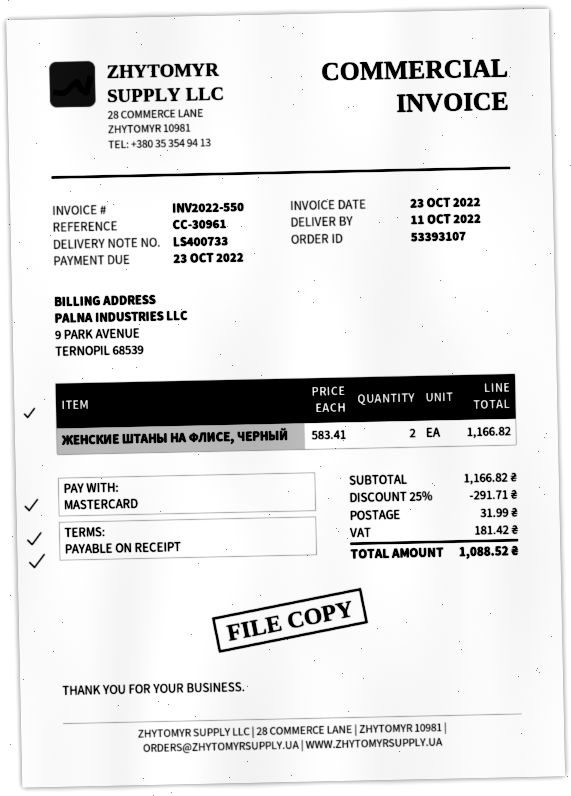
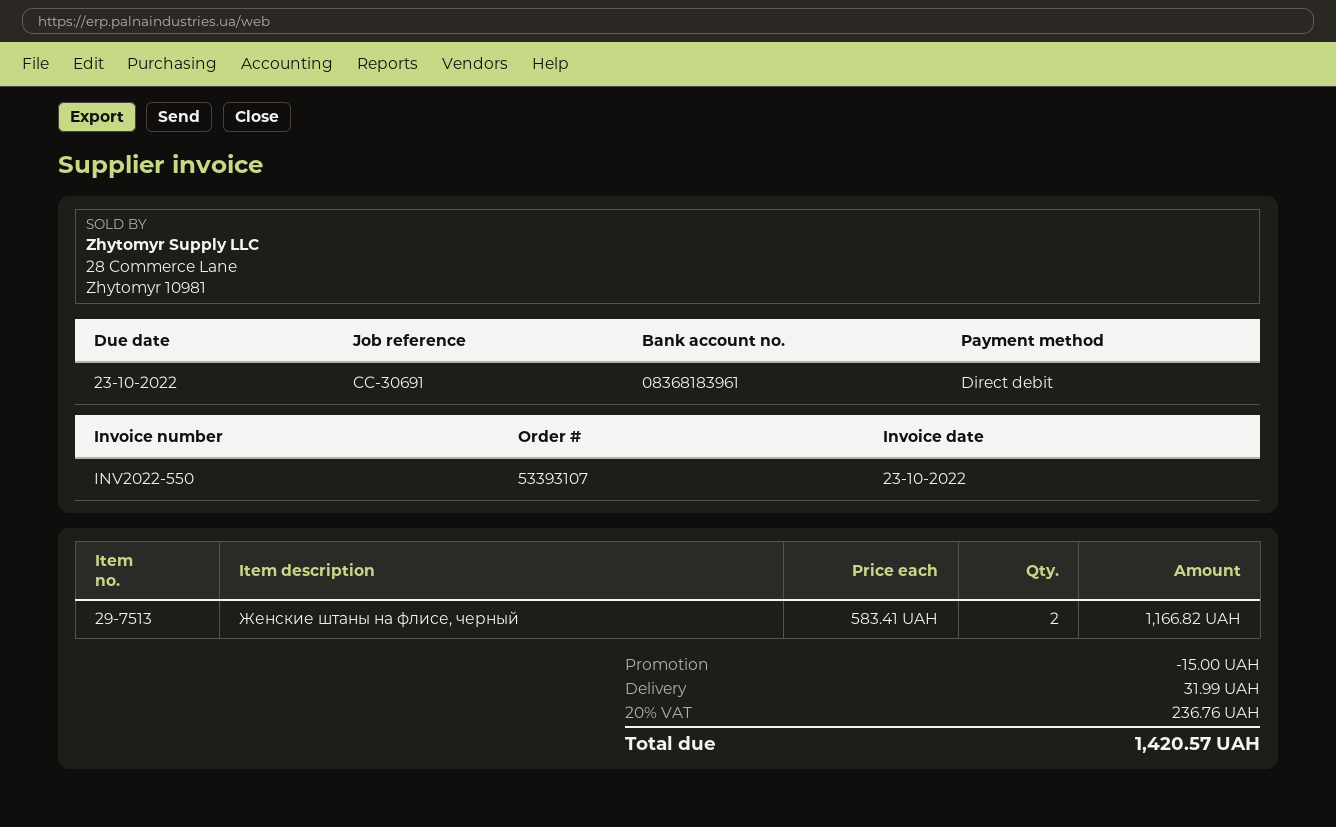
reference: CC-30961 -> CC-30691
payment method: Mastercard -> direct debit
discount: 291.71 -> 15.00
tax: 181.42 -> 236.76
total: 1088.52 -> 1420.57

